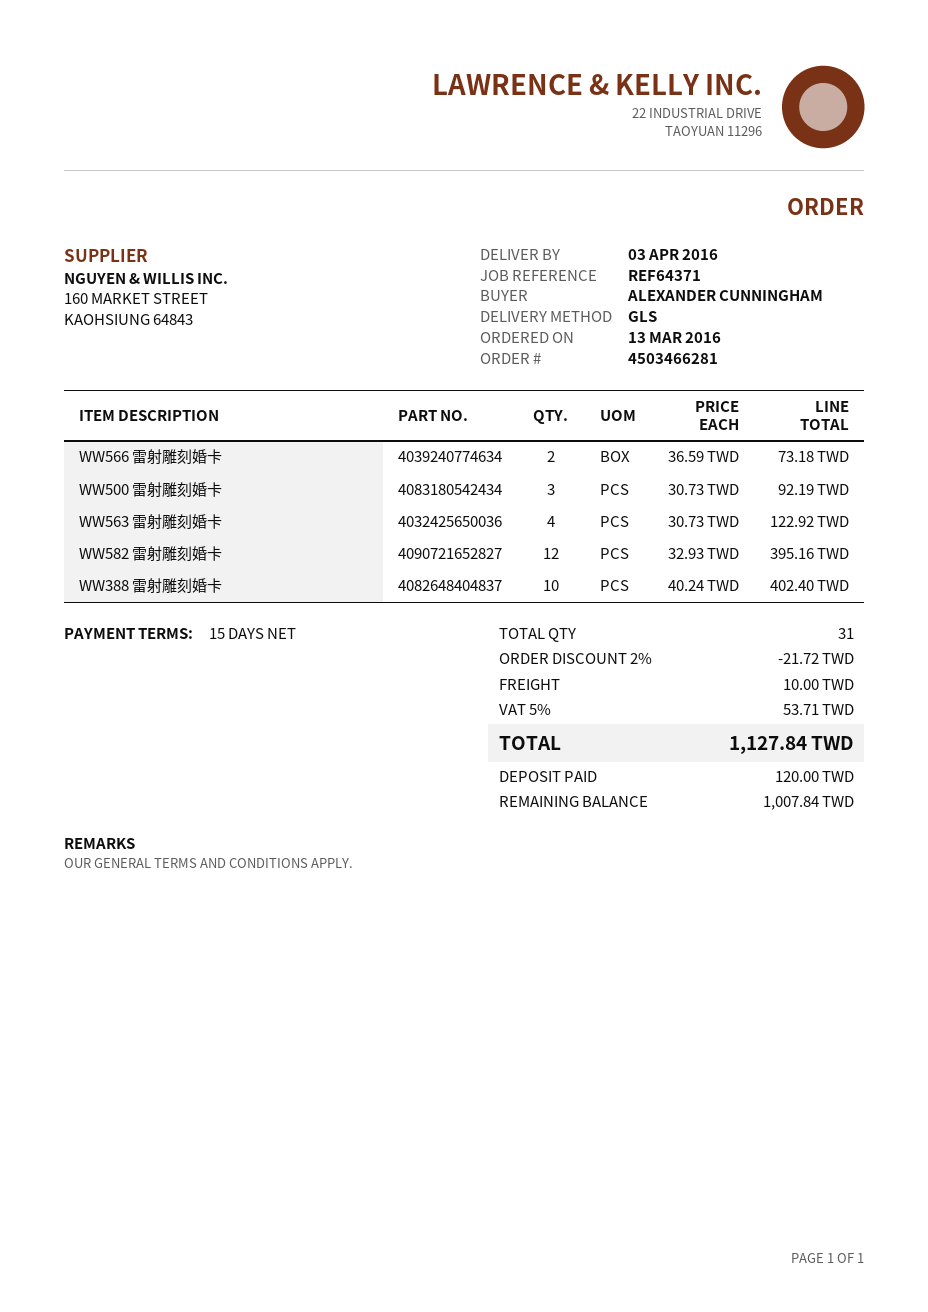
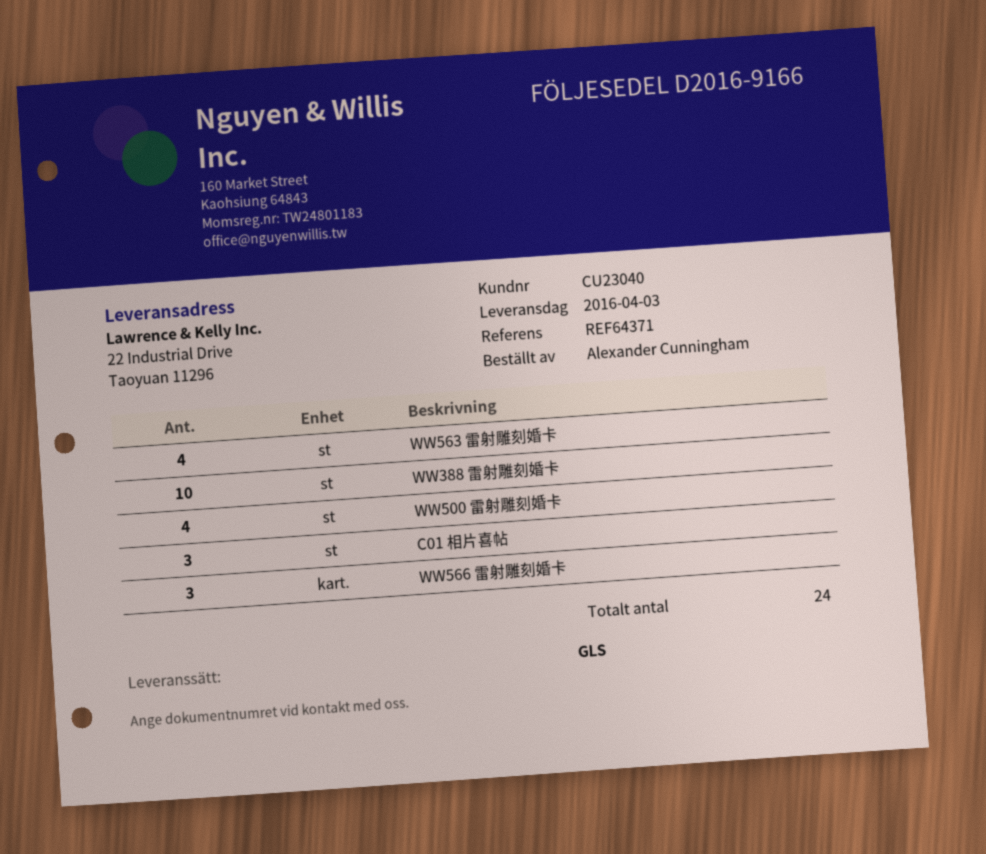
WW566 雷射雕刻婚卡: 2 -> 3
WW500 雷射雕刻婚卡: 3 -> 4
WW582 雷射雕刻婚卡: 12 -> none
C01 相片喜帖: none -> 3
total quantity: 31 -> 24

